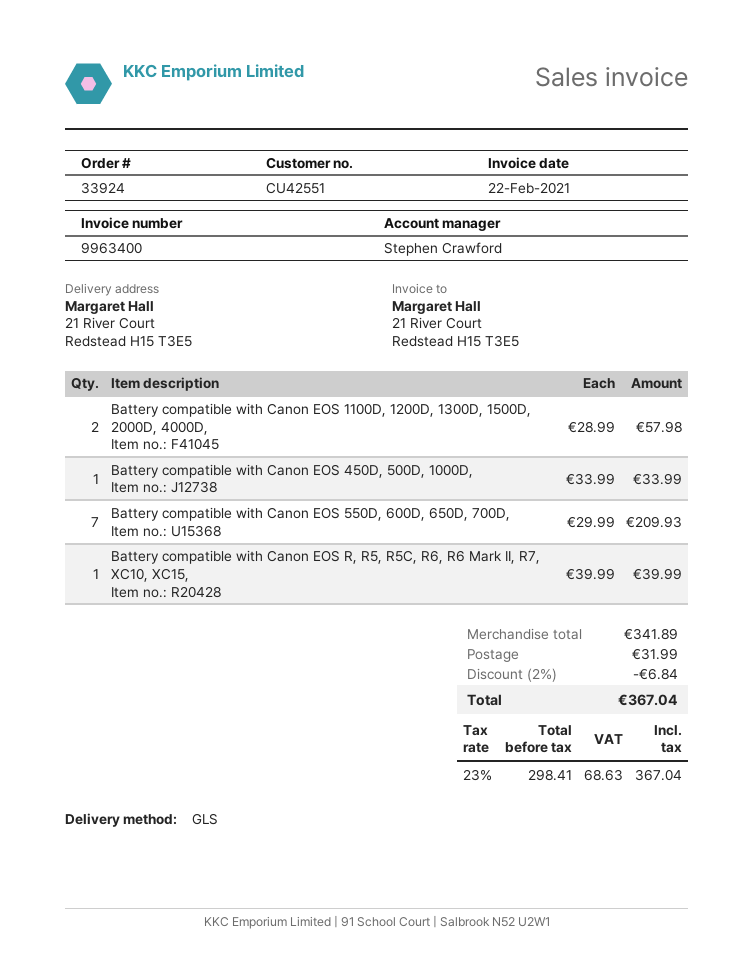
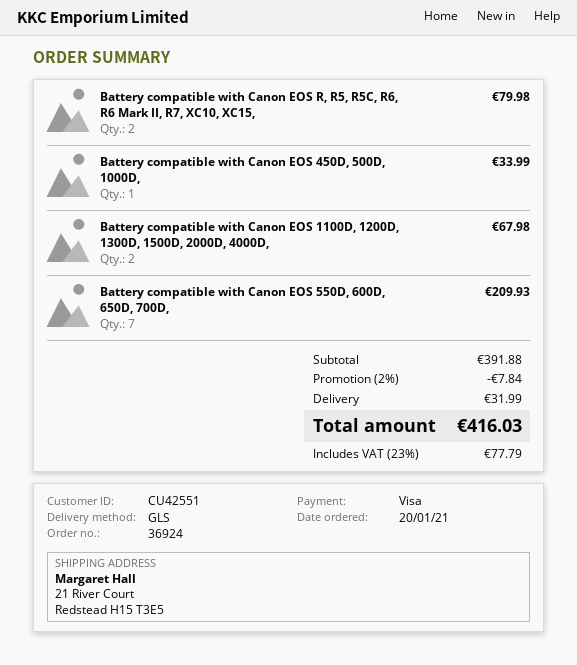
order number: 33924 -> 36924
Battery compatible with Canon EOS 1100D, 1200D, 1300D, 1500D, 2000D, 4000D,: 2 for 57.98 -> 2 for 67.98
Battery compatible with Canon EOS R, R5, R5C, R6, R6 Mark II, R7, XC10, XC15,: 1 for 39.99 -> 2 for 79.98
subtotal: 341.89 -> 391.88
discount: 2% = 6.84 -> 2% = 7.84
tax: 23% = 68.63 -> 23% = 77.79
total: 367.04 -> 416.03

